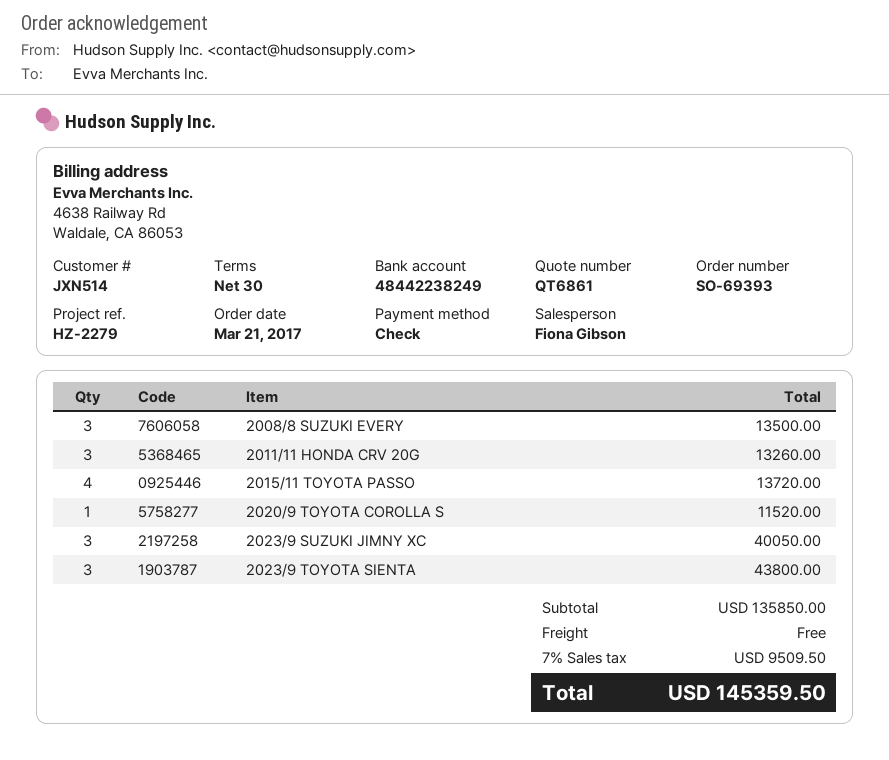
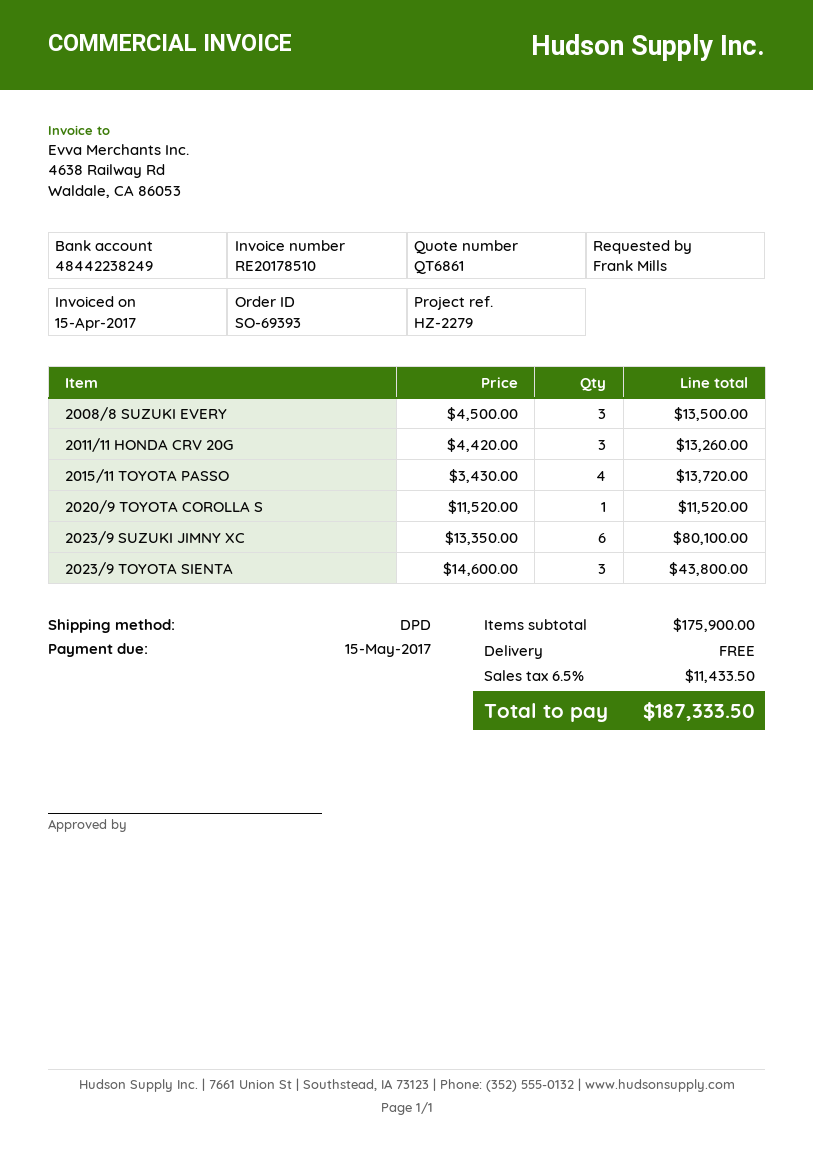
2023/9 SUZUKI JIMNY XC: 3 for 40050.00 -> 6 for 80100.00
subtotal: 135850.00 -> 175900.00
tax: 7% = 9509.50 -> 6.5% = 11433.50
total: 145359.50 -> 187333.50

